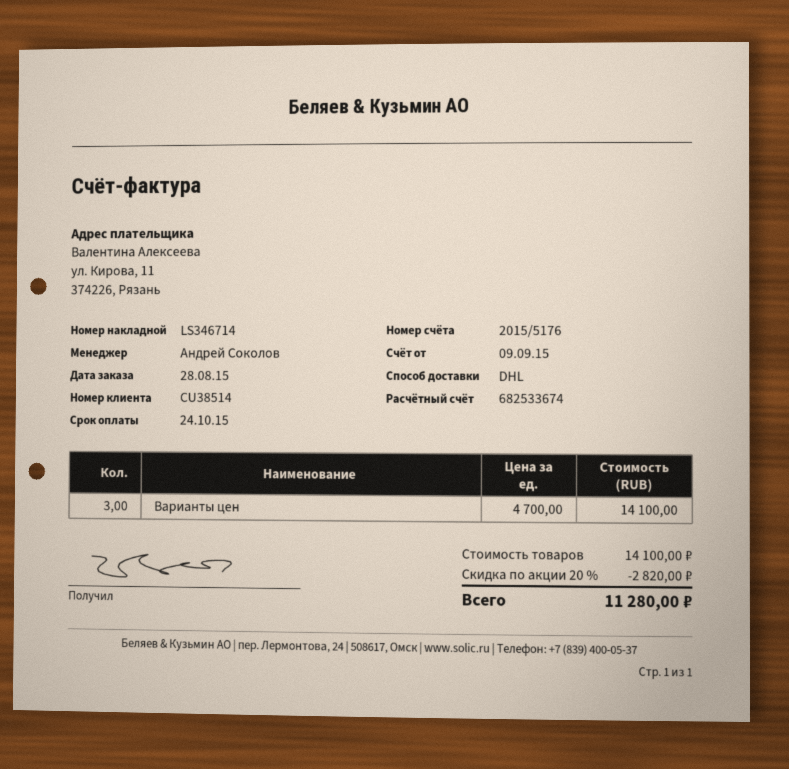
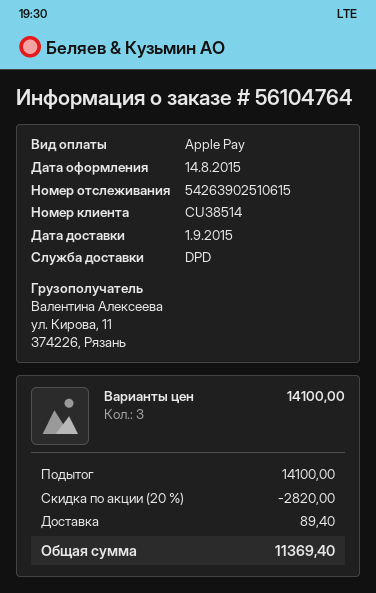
order date: 2015-08-28 -> 2015-08-14
shipping method: DHL -> DPD
shipping: none -> 89.40
total: 11280.00 -> 11369.40

